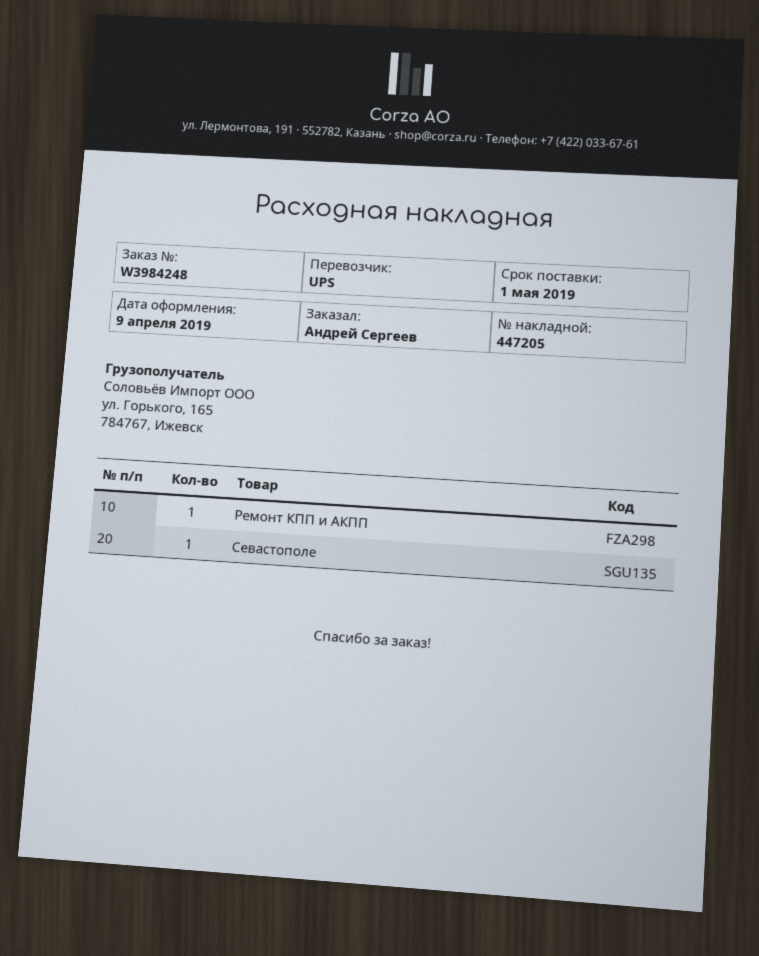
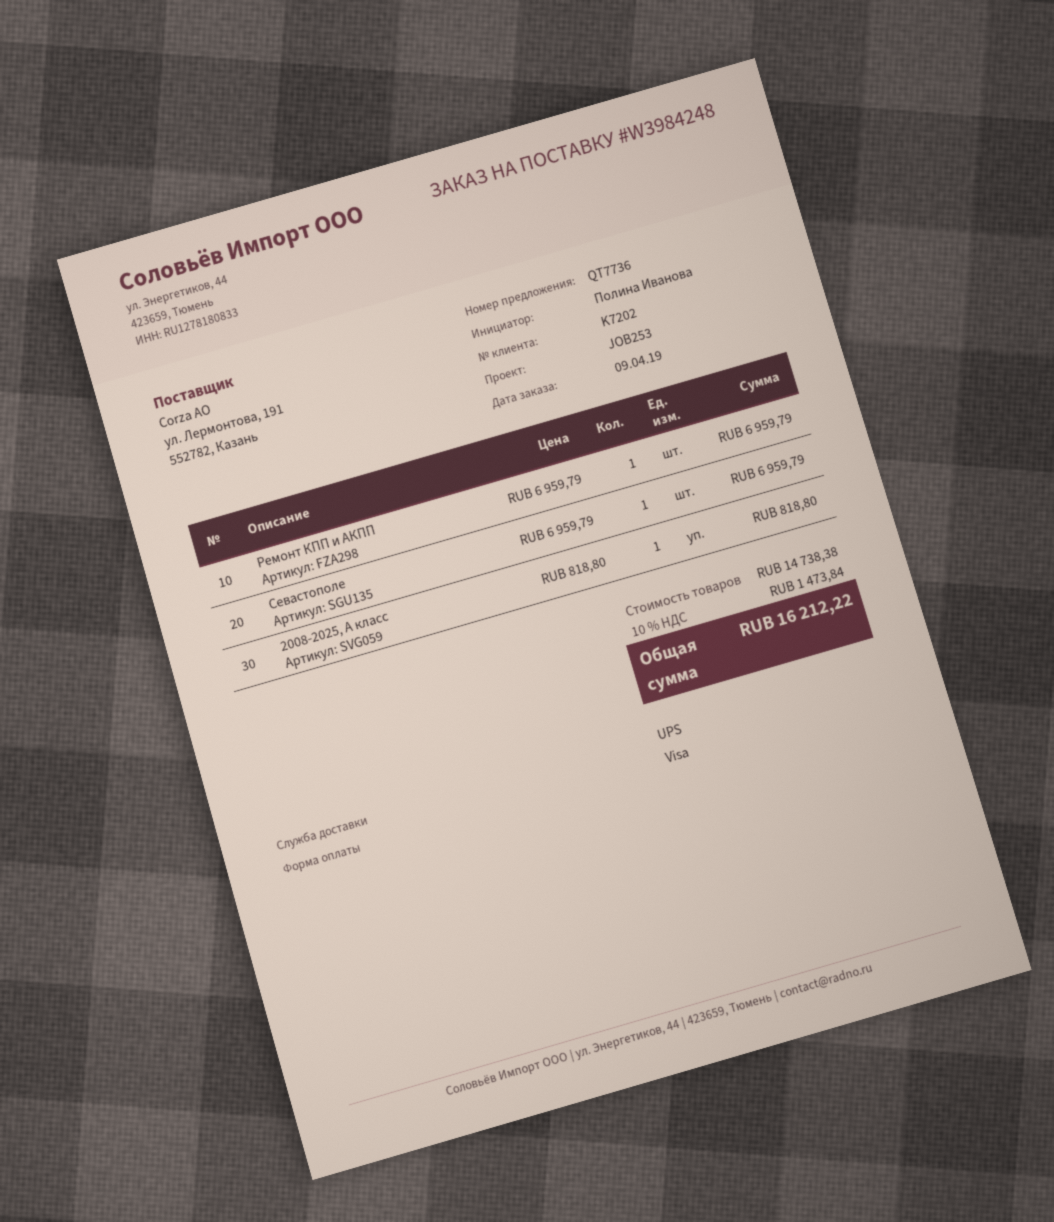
ordered by: Андрей Сергеев -> Полина Иванова
2008-2025, A класс: none -> 1

